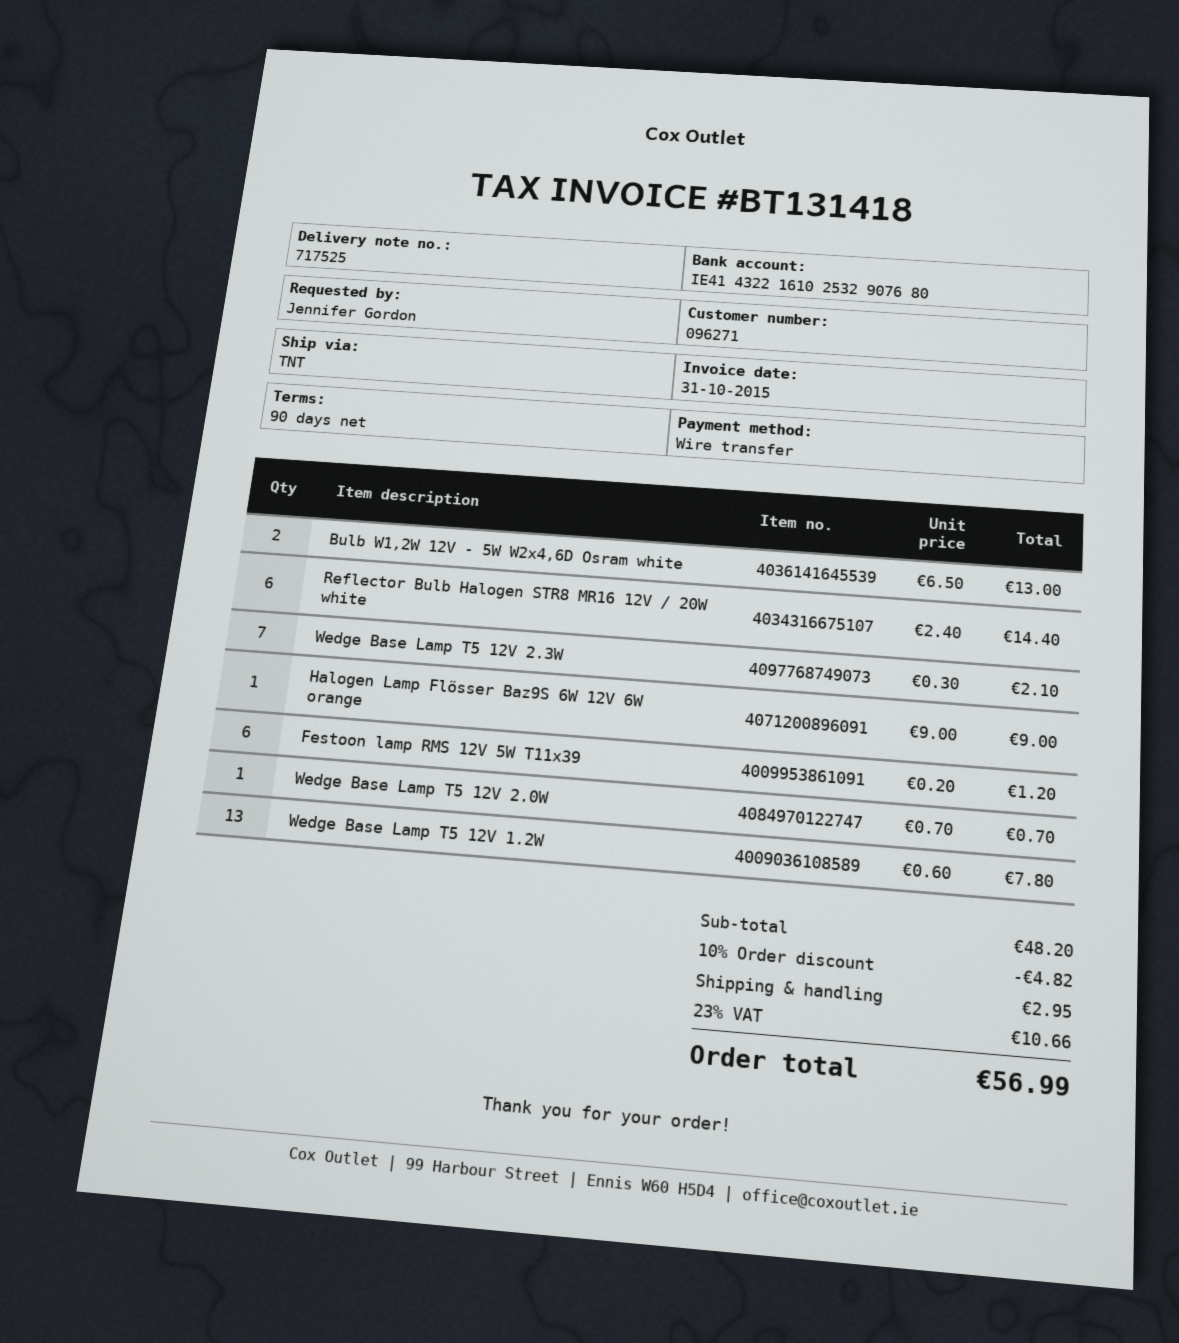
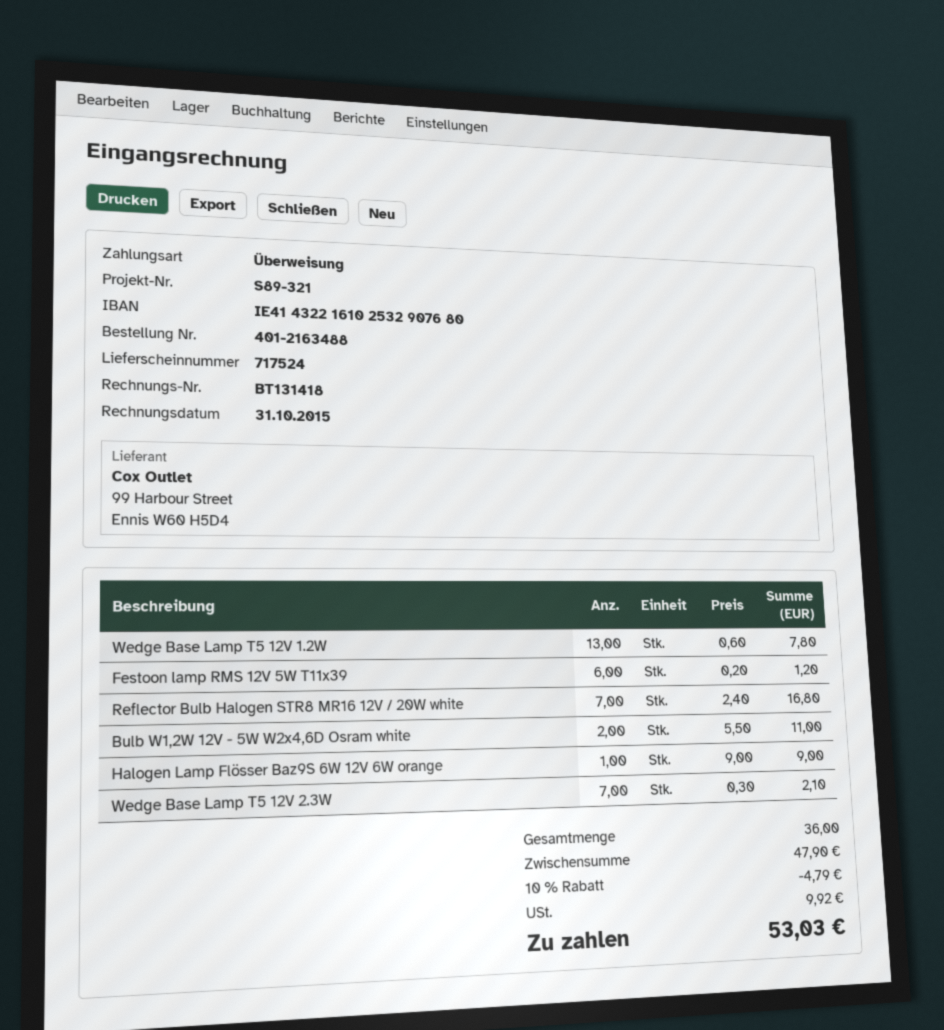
delivery note number: 717525 -> 717524
Bulb W1,2W 12V - 5W W2x4,6D Osram white: 2 x 6.50 = 13.00 -> 2 x 5.50 = 11.00
Reflector Bulb Halogen STR8 MR16 12V / 20W white: 6 x 2.40 = 14.40 -> 7 x 2.40 = 16.80
Wedge Base Lamp T5 12V 2.0W: 1 x 0.70 = 0.70 -> none
subtotal: 48.20 -> 47.90
discount: 10% = 4.82 -> 10% = 4.79
shipping: 2.95 -> none
tax: 10.66 -> 9.92
total: 56.99 -> 53.03

